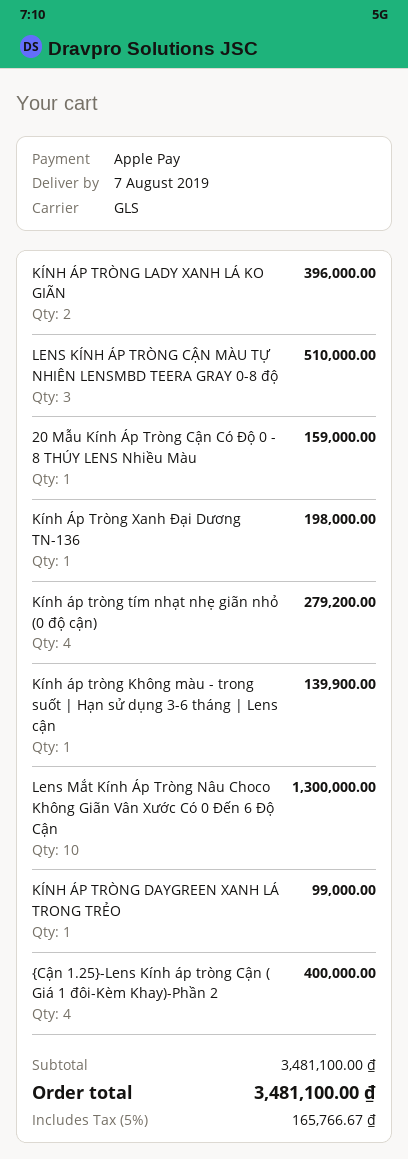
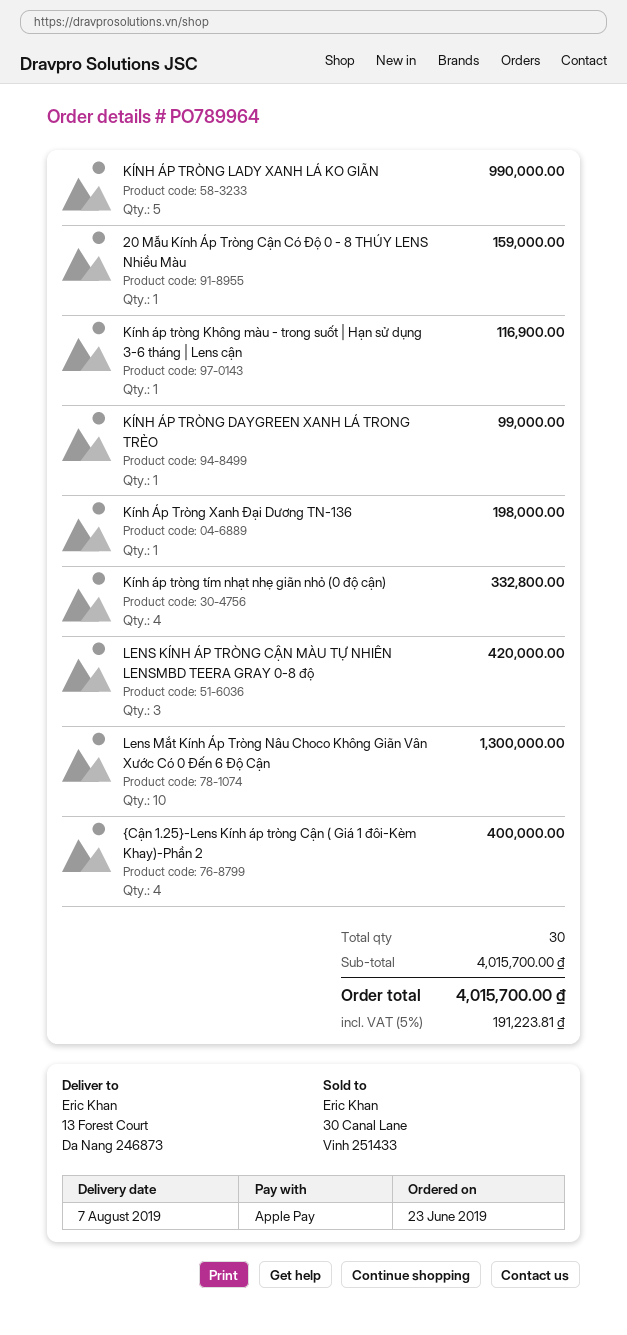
KÍNH ÁP TRÒNG LADY XANH LÁ KO GIÃN: 2 for 396000.00 -> 5 for 990000.00
LENS KÍNH ÁP TRÒNG CẬN MÀU TỰ NHIÊN LENSMBD TEERA GRAY 0-8 độ: 3 for 510000.00 -> 3 for 420000.00
Kính áp tròng tím nhạt nhẹ giãn nhỏ (0 độ cận): 4 for 279200.00 -> 4 for 332800.00
Kính áp tròng Không màu - trong suốt | Hạn sử dụng 3-6 tháng | Lens cận: 1 for 139900.00 -> 1 for 116900.00
subtotal: 3481100.00 -> 4015700.00
tax: 5% = 165766.67 -> 5% = 191223.81
total: 3481100.00 -> 4015700.00

